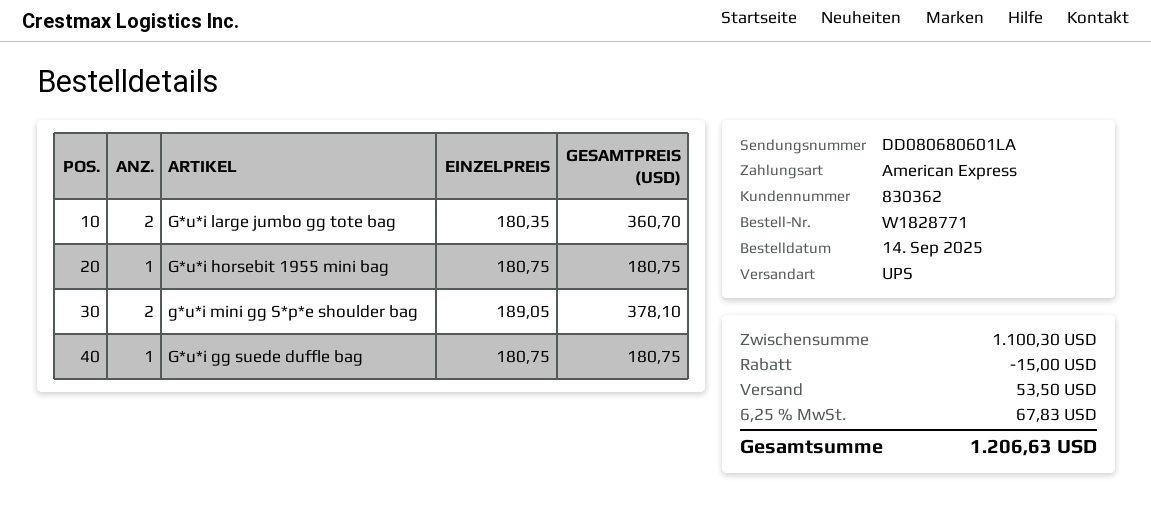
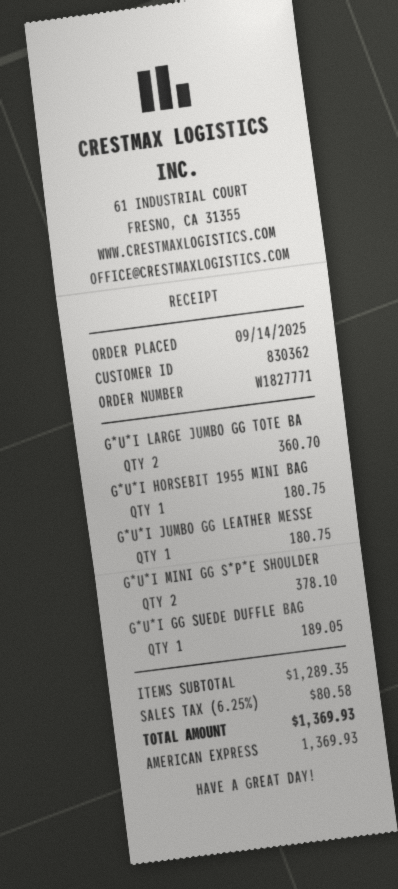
order number: W1828771 -> W1827771
G*u*i gg suede duffle bag: 1 for 180.75 -> 1 for 189.05
G*U*I JUMBO GG LEATHER MESSE: none -> 1 for 180.75
subtotal: 1100.30 -> 1289.35
discount: 15.00 -> none
shipping: 53.50 -> none
tax: 6.25% = 67.83 -> 6.25% = 80.58
total: 1206.63 -> 1369.93

